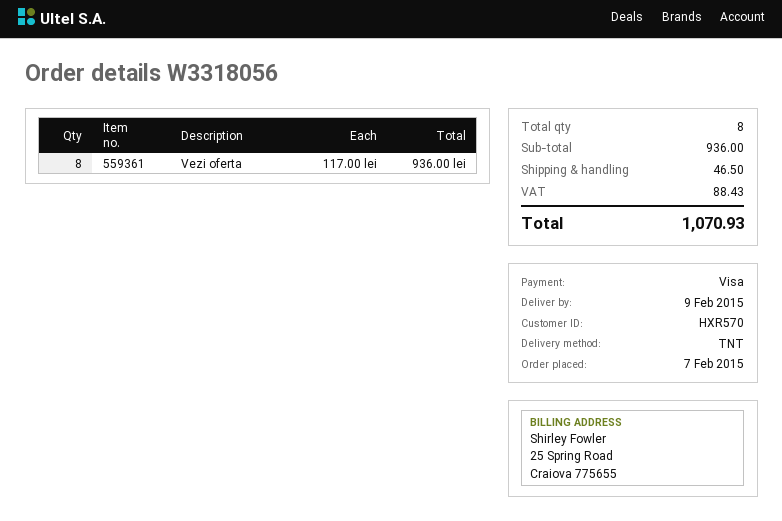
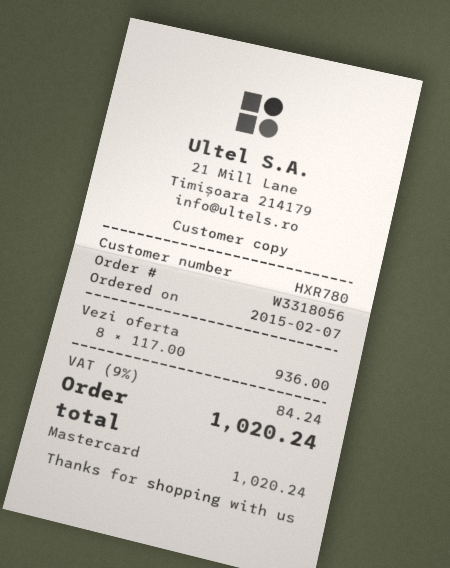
customer number: HXR570 -> HXR780
payment method: Visa -> Mastercard
shipping: 46.50 -> none
tax: 88.43 -> 84.24
total: 1070.93 -> 1020.24

